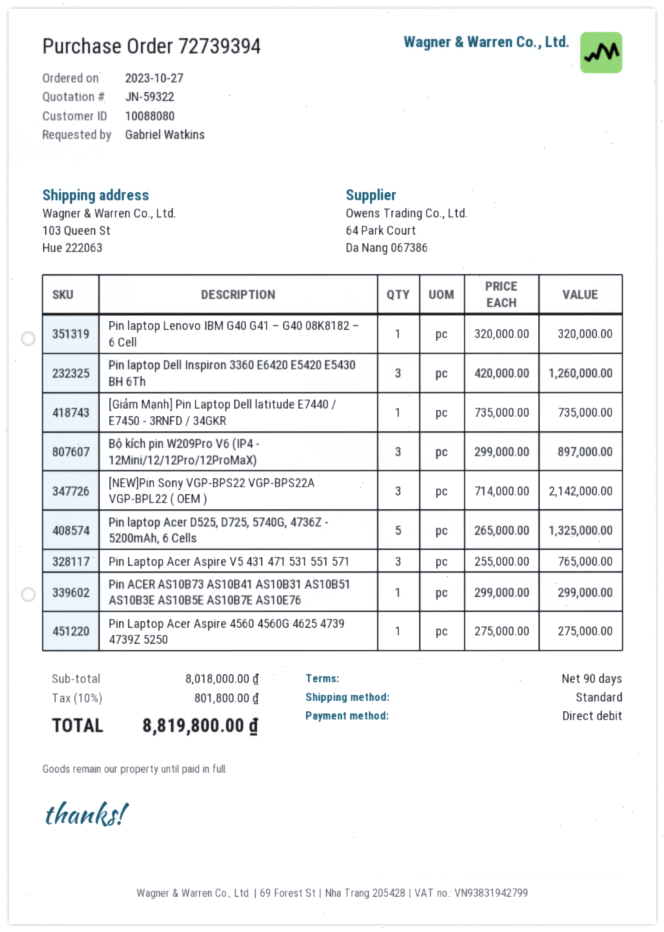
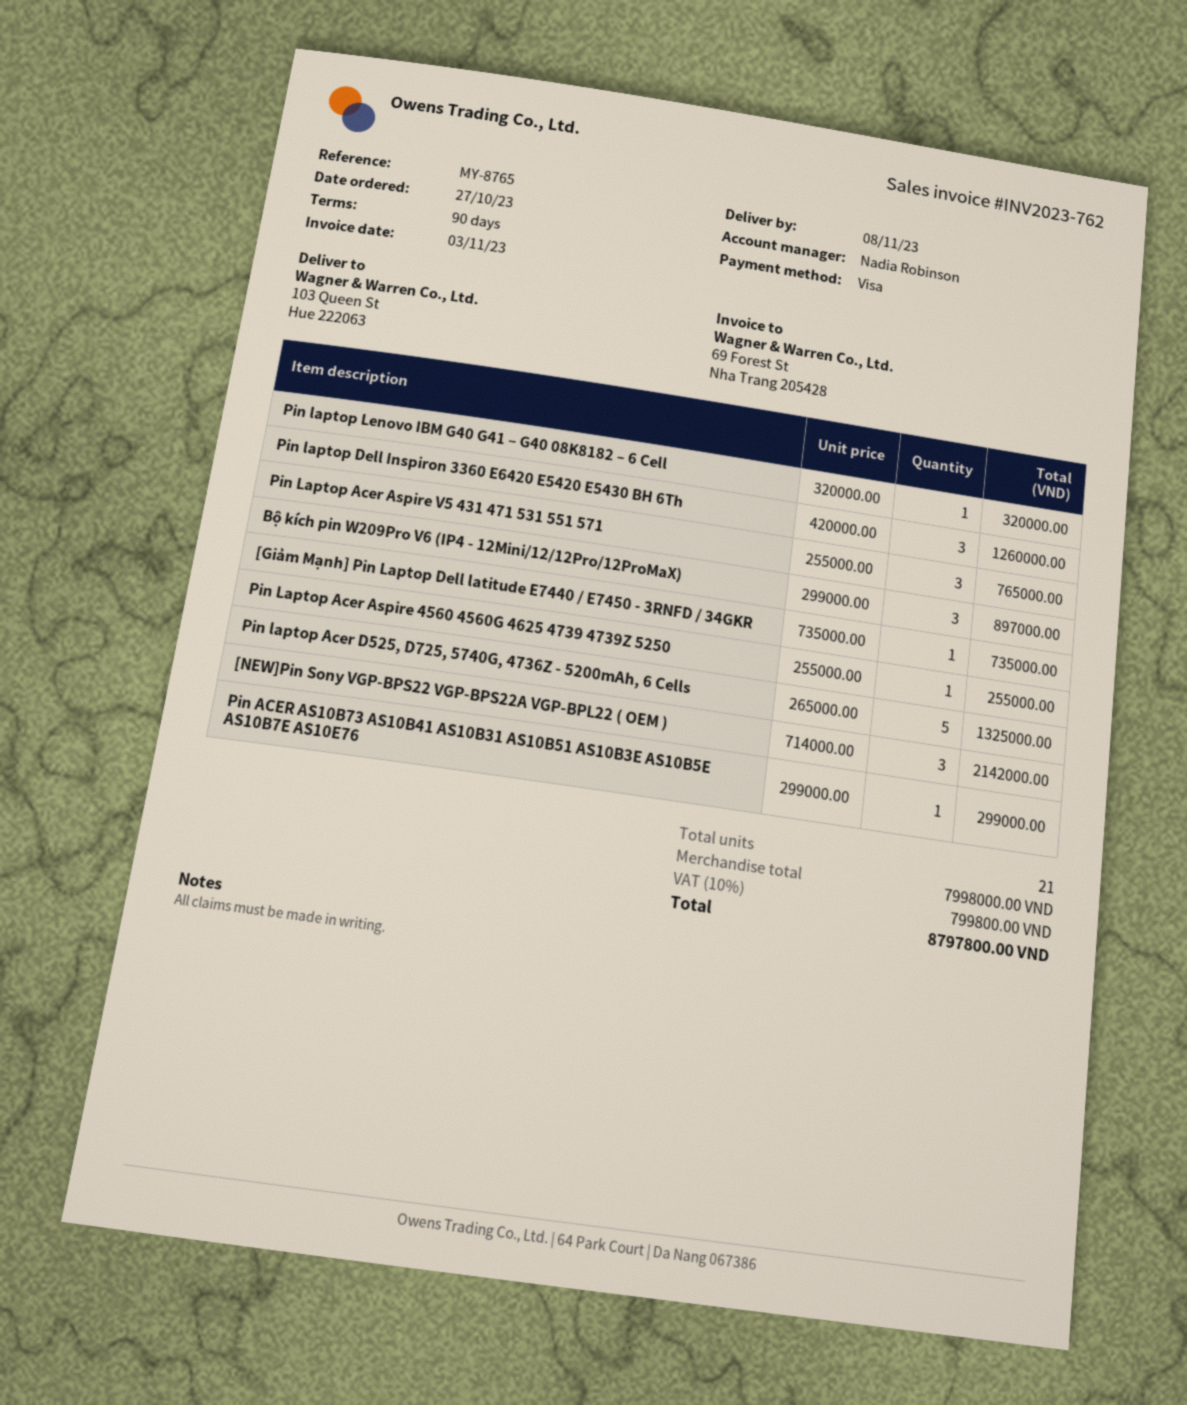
payment method: direct debit -> Visa
Pin Laptop Acer Aspire 4560 4560G 4625 4739 4739Z 5250: 1 x 275000.00 = 275000.00 -> 1 x 255000.00 = 255000.00
subtotal: 8018000.00 -> 7998000.00
tax: 10% = 801800.00 -> 10% = 799800.00
total: 8819800.00 -> 8797800.00

